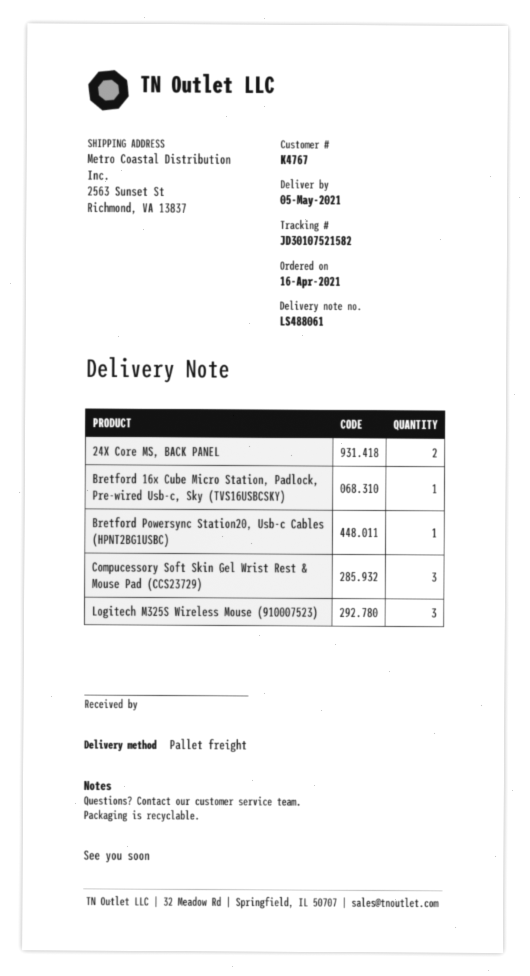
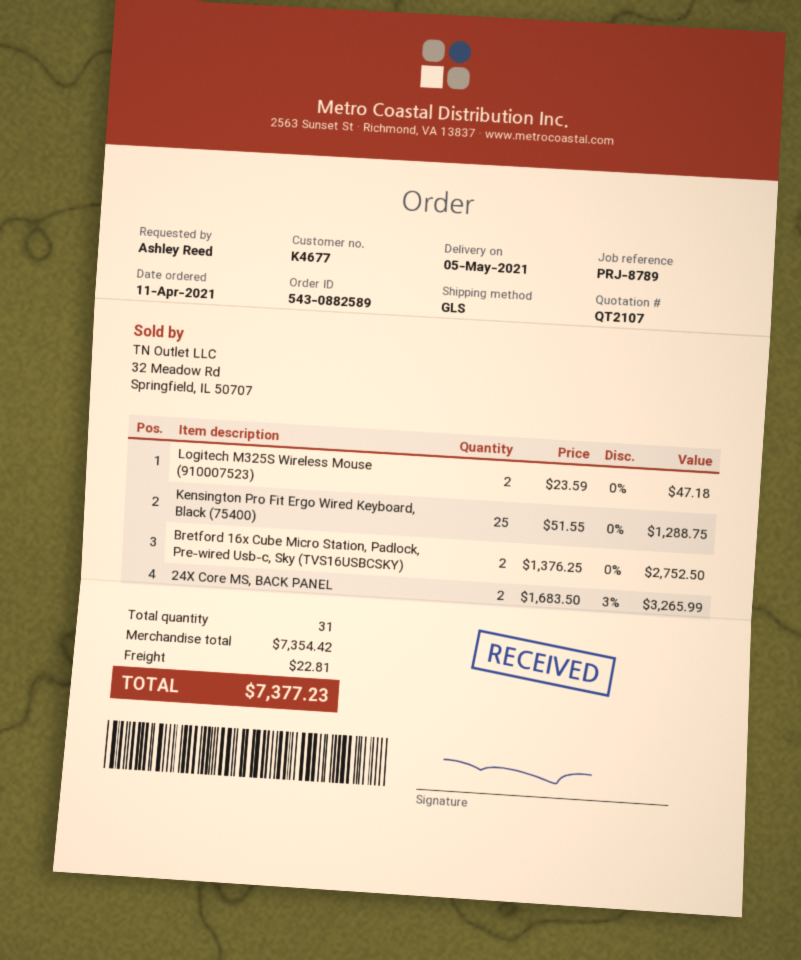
order date: 2021-04-16 -> 2021-04-11
customer number: K4767 -> K4677
shipping method: pallet freight -> GLS
Bretford 16x Cube Micro Station, Padlock, Pre-wired Usb-c, Sky (TVS16USBCSKY): 1 -> 2
Bretford Powersync Station20, Usb-c Cables (HPNT2BG1USBC): 1 -> none
Compucessory Soft Skin Gel Wrist Rest & Mouse Pad (CCS23729): 3 -> none
Logitech M325S Wireless Mouse (910007523): 3 -> 2
Kensington Pro Fit Ergo Wired Keyboard, Black (75400): none -> 25

